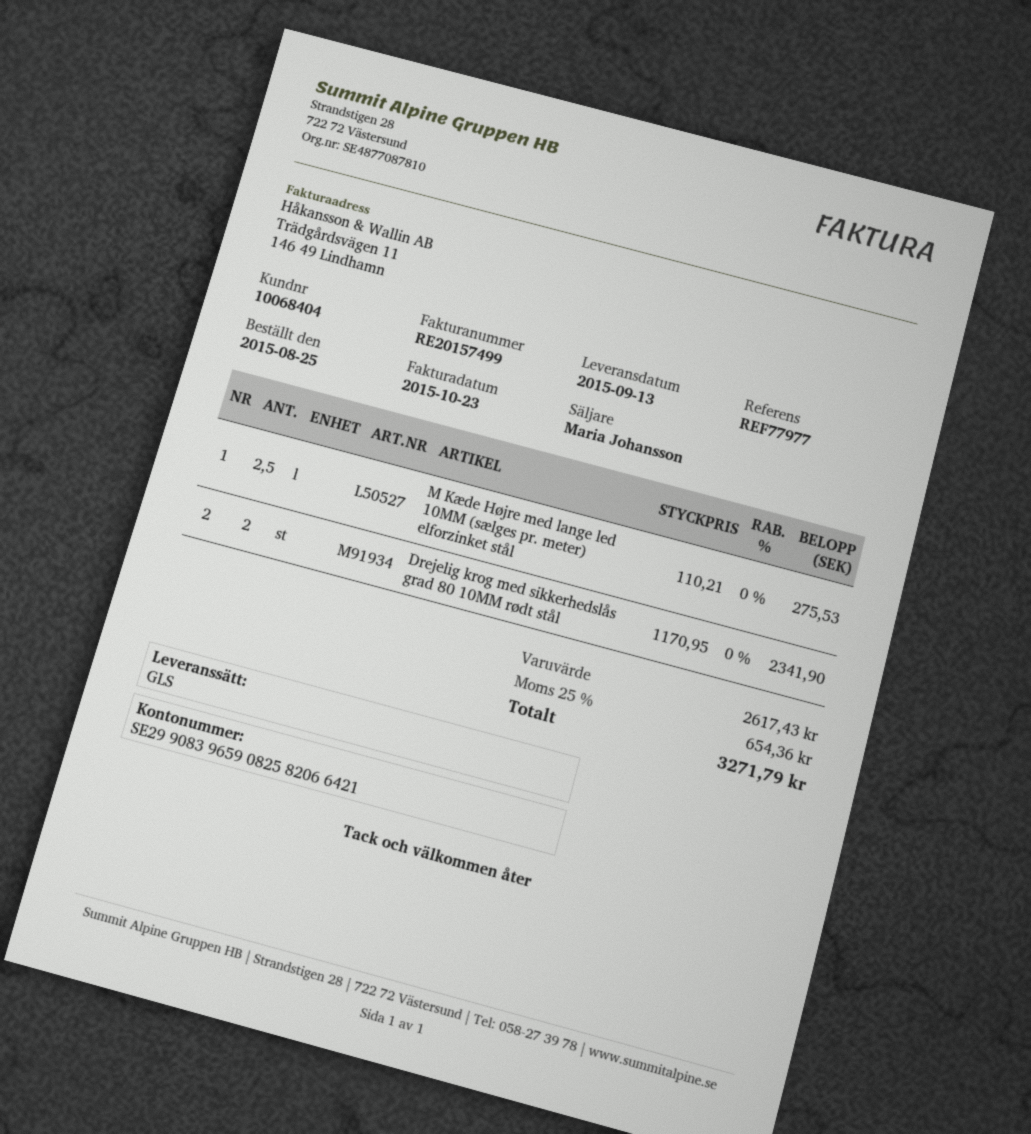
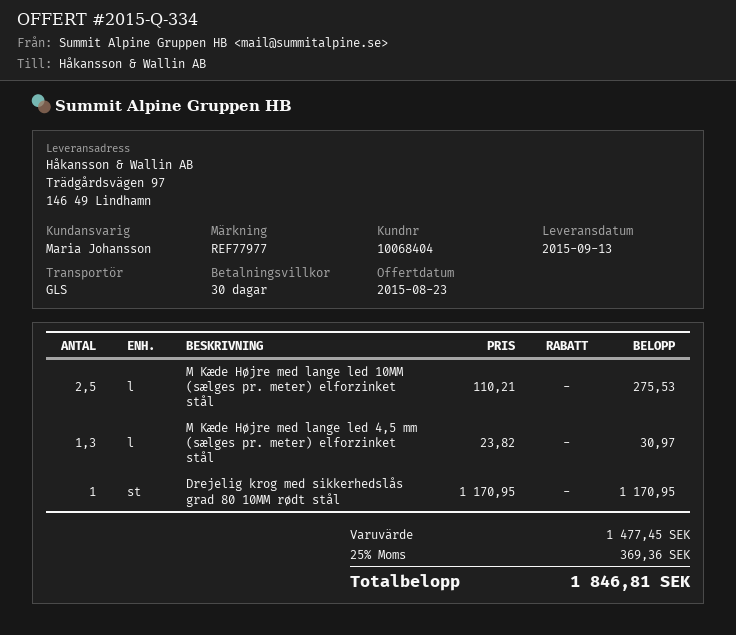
Drejelig krog med sikkerhedslås grad 80 10MM rødt stål: 2 x 1170.95 = 2341.90 -> 1 x 1170.95 = 1170.95
M Kæde Højre med lange led 4,5 mm (sælges pr. meter) elforzinket stål: none -> 1.3 x 23.82 = 30.97
subtotal: 2617.43 -> 1477.45
tax: 25% = 654.36 -> 25% = 369.36
total: 3271.79 -> 1846.81

